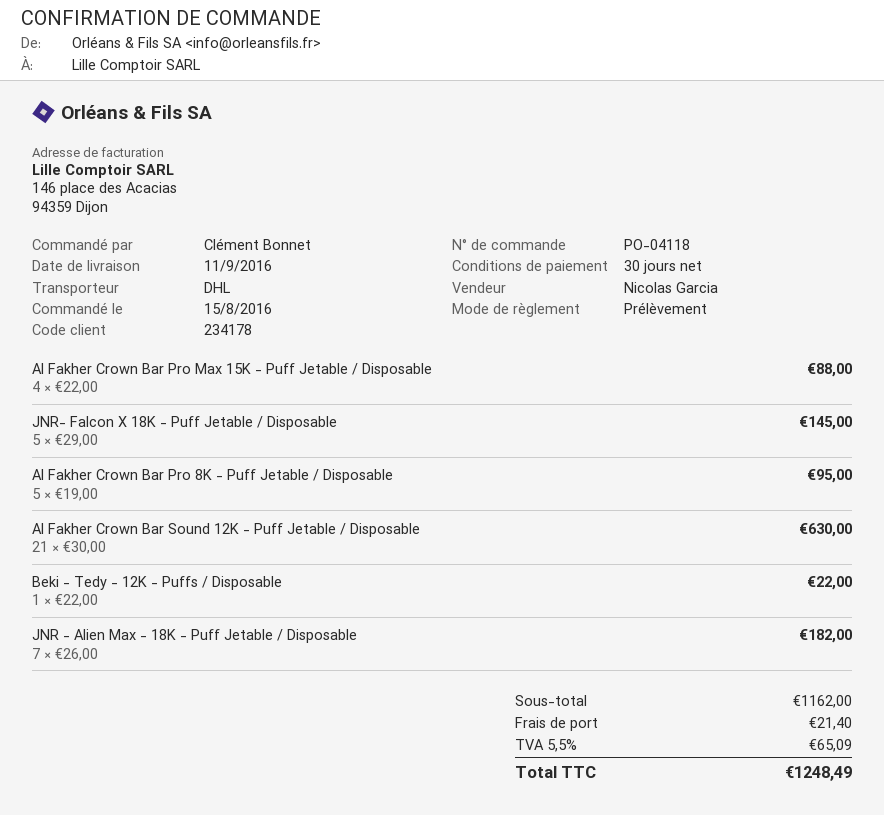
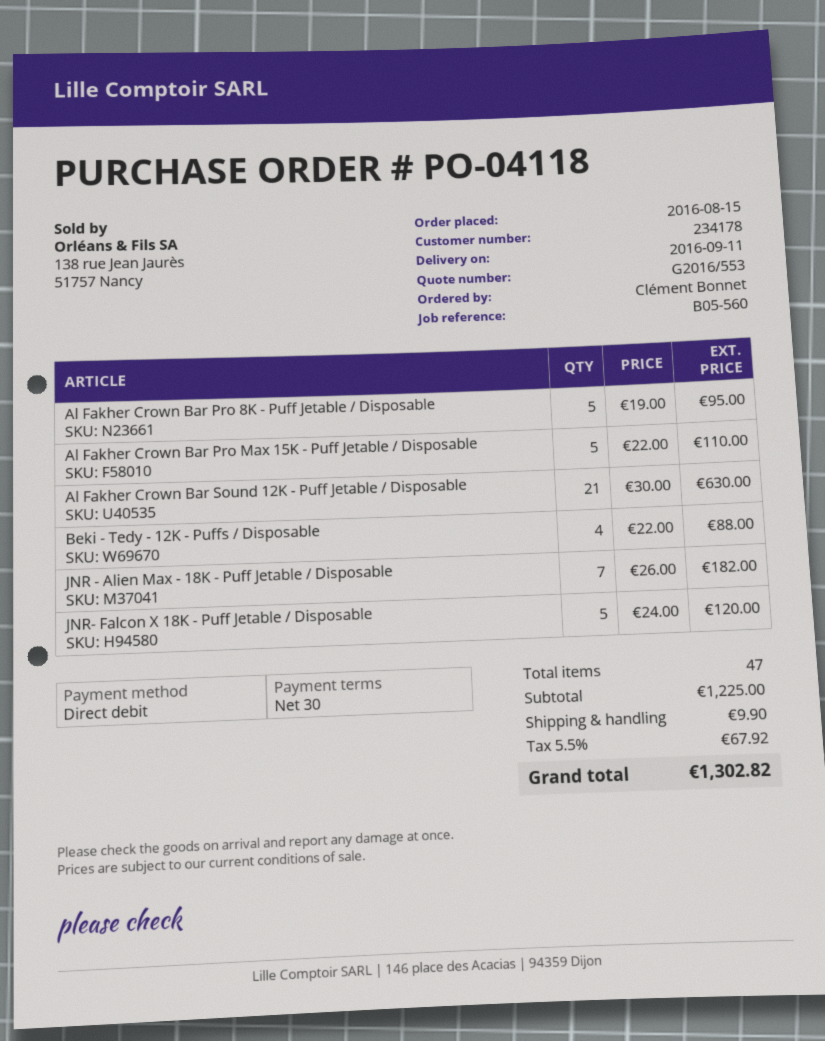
Al Fakher Crown Bar Pro Max 15K - Puff Jetable / Disposable: 4 x 22.00 = 88.00 -> 5 x 22.00 = 110.00
JNR- Falcon X 18K - Puff Jetable / Disposable: 5 x 29.00 = 145.00 -> 5 x 24.00 = 120.00
Beki - Tedy - 12K - Puffs / Disposable: 1 x 22.00 = 22.00 -> 4 x 22.00 = 88.00
subtotal: 1162.00 -> 1225.00
shipping: 21.40 -> 9.90
tax: 5.5% = 65.09 -> 5.5% = 67.92
total: 1248.49 -> 1302.82

